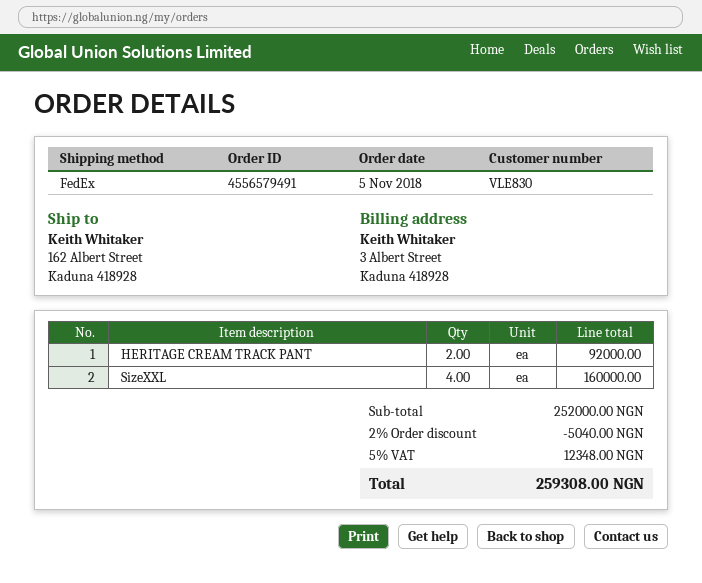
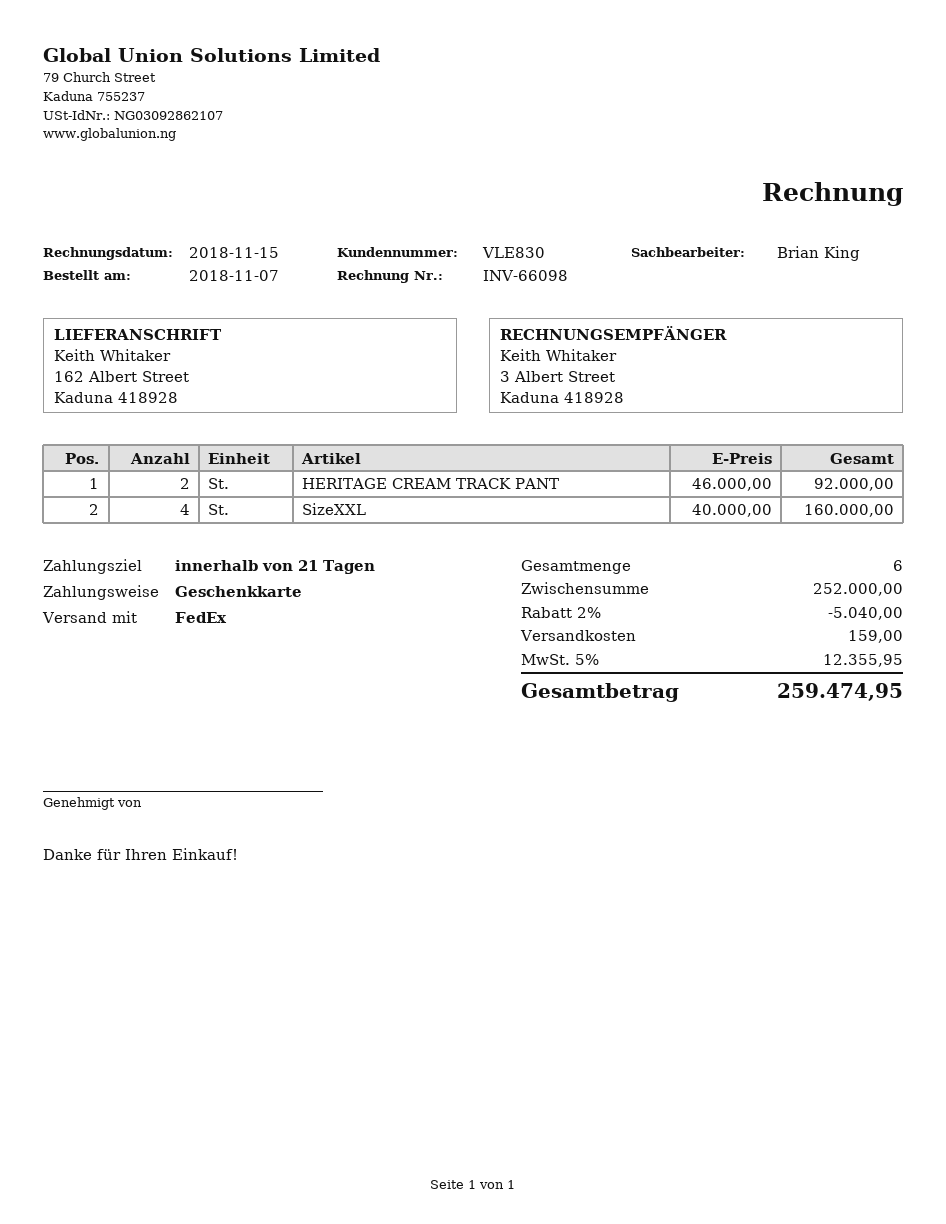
order date: 2018-11-05 -> 2018-11-07
shipping: none -> 159.00
tax: 5% = 12348.00 -> 5% = 12355.95
total: 259308.00 -> 259474.95

